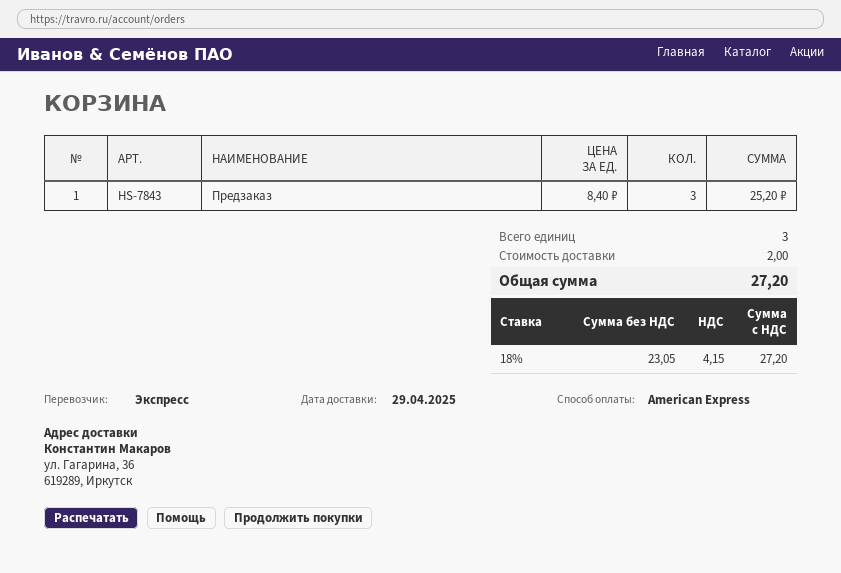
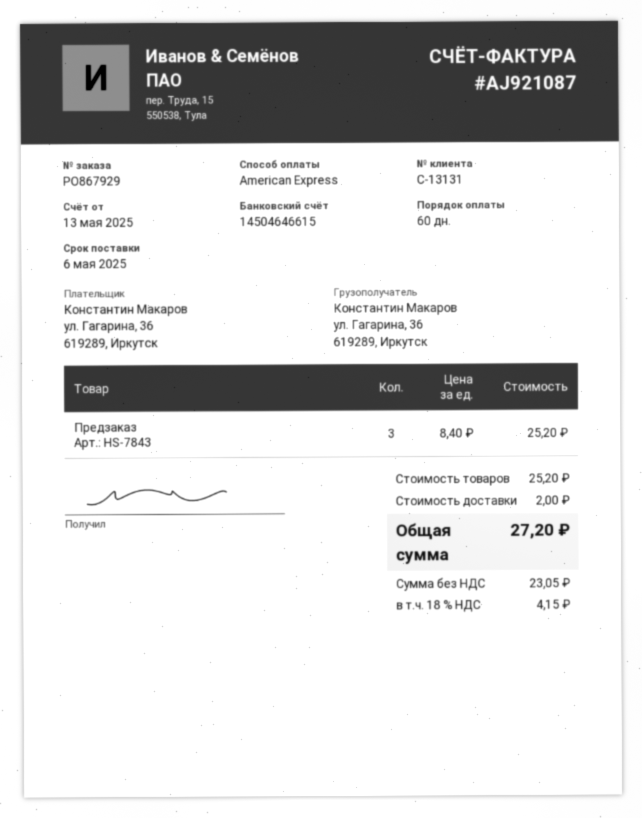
delivery date: 2025-04-29 -> 2025-05-06

